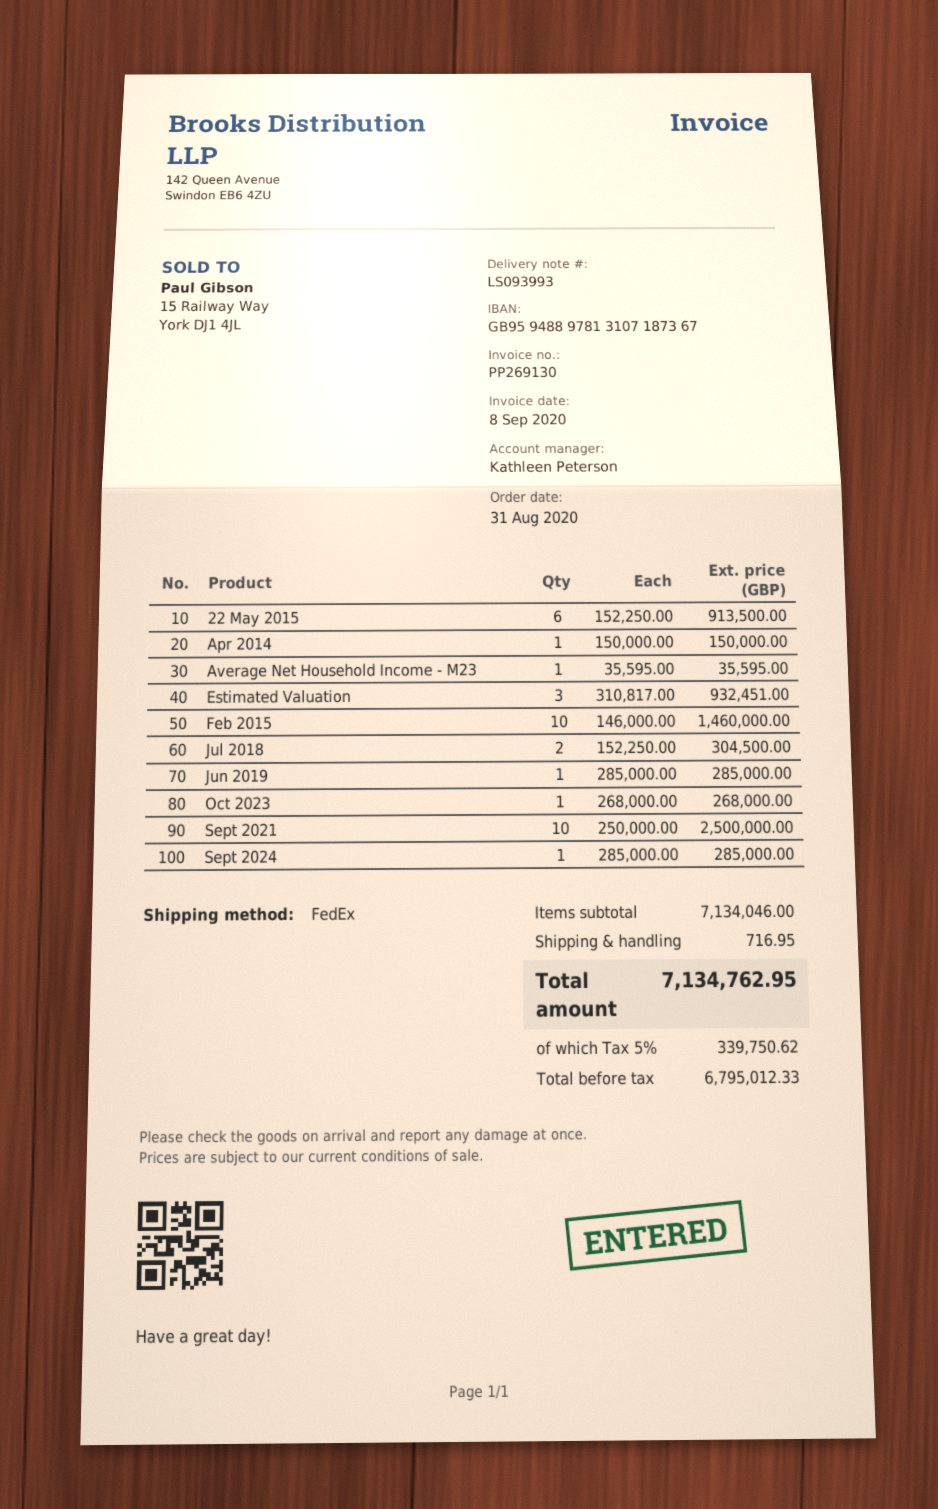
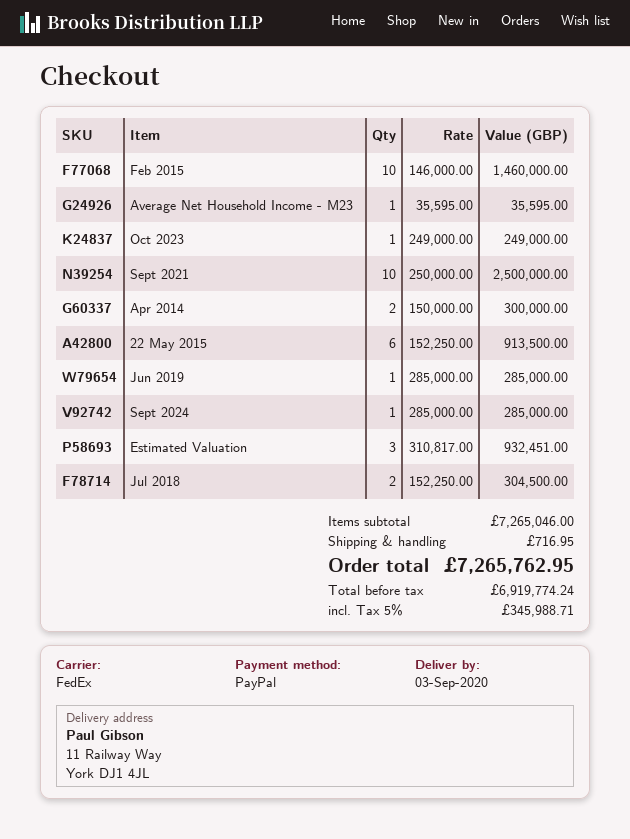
Apr 2014: 1 x 150000.00 = 150000.00 -> 2 x 150000.00 = 300000.00
Oct 2023: 1 x 268000.00 = 268000.00 -> 1 x 249000.00 = 249000.00
subtotal: 7134046.00 -> 7265046.00
net: 6795012.33 -> 6919774.24
tax: 5% = 339750.62 -> 5% = 345988.71
total: 7134762.95 -> 7265762.95

